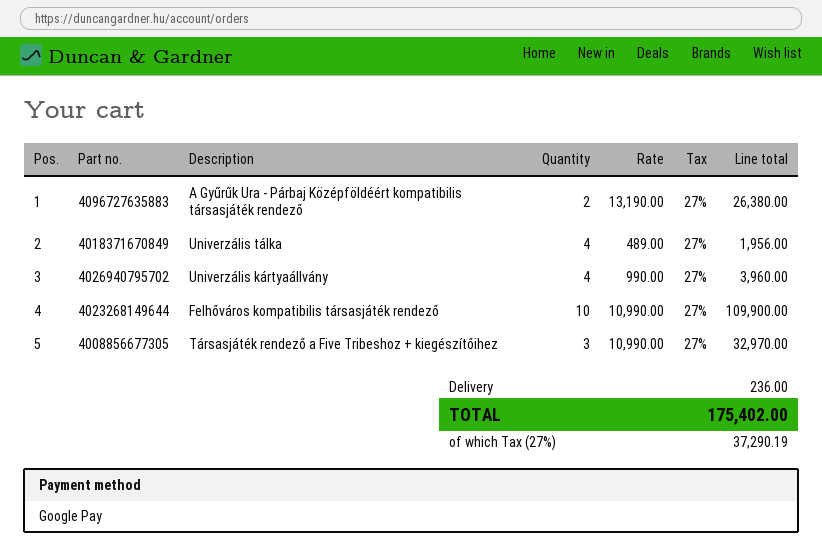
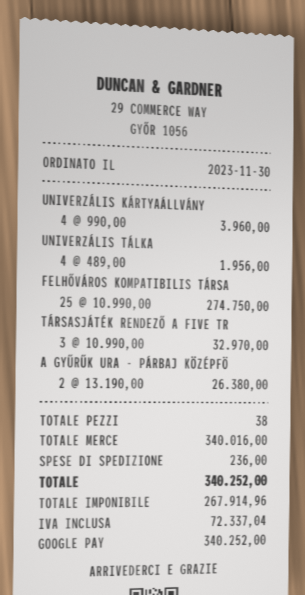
Felhőváros kompatibilis társasjáték rendező: 10 x 10990.00 = 109900.00 -> 25 x 10990.00 = 274750.00
tax: 37290.19 -> 72337.04
total: 175402.00 -> 340252.00

